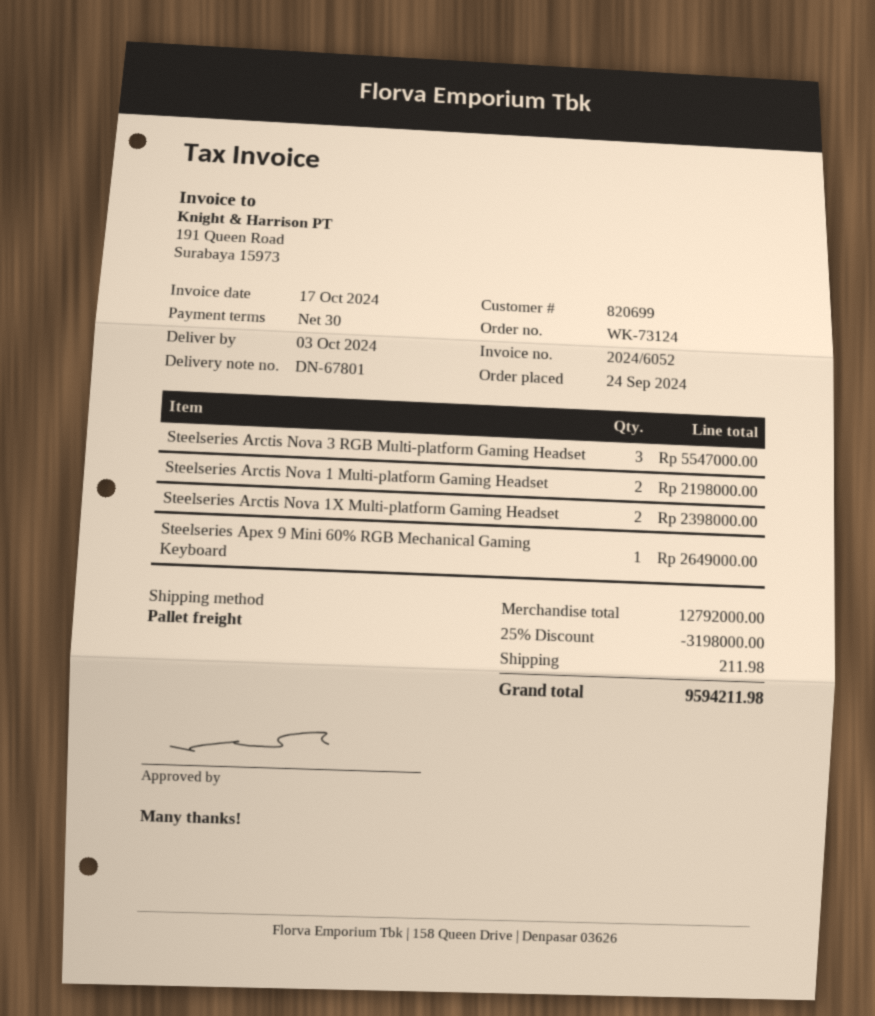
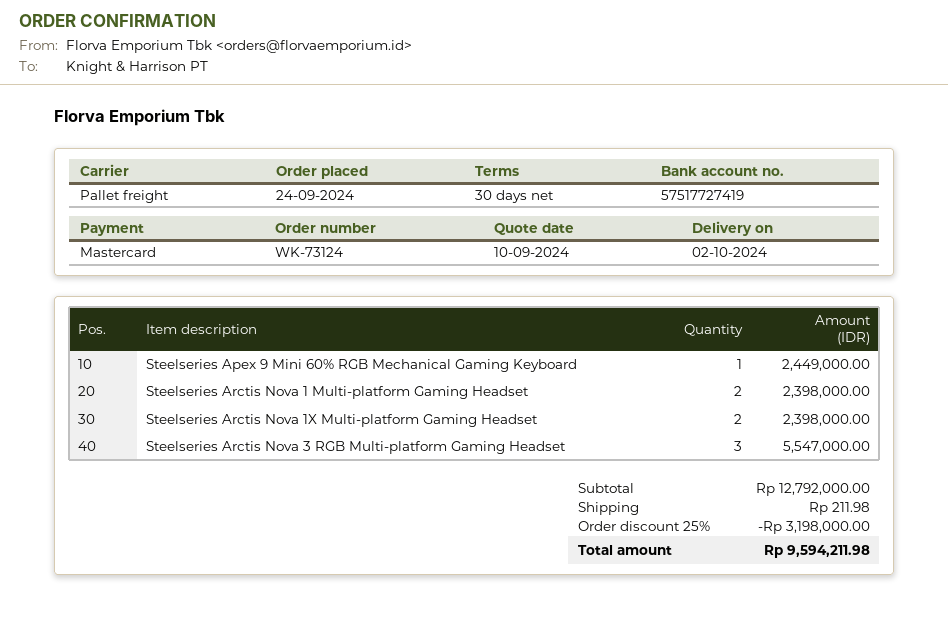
delivery date: 2024-10-03 -> 2024-10-02
Steelseries Arctis Nova 1 Multi-platform Gaming Headset: 2 for 2198000.00 -> 2 for 2398000.00
Steelseries Apex 9 Mini 60% RGB Mechanical Gaming Keyboard: 1 for 2649000.00 -> 1 for 2449000.00

